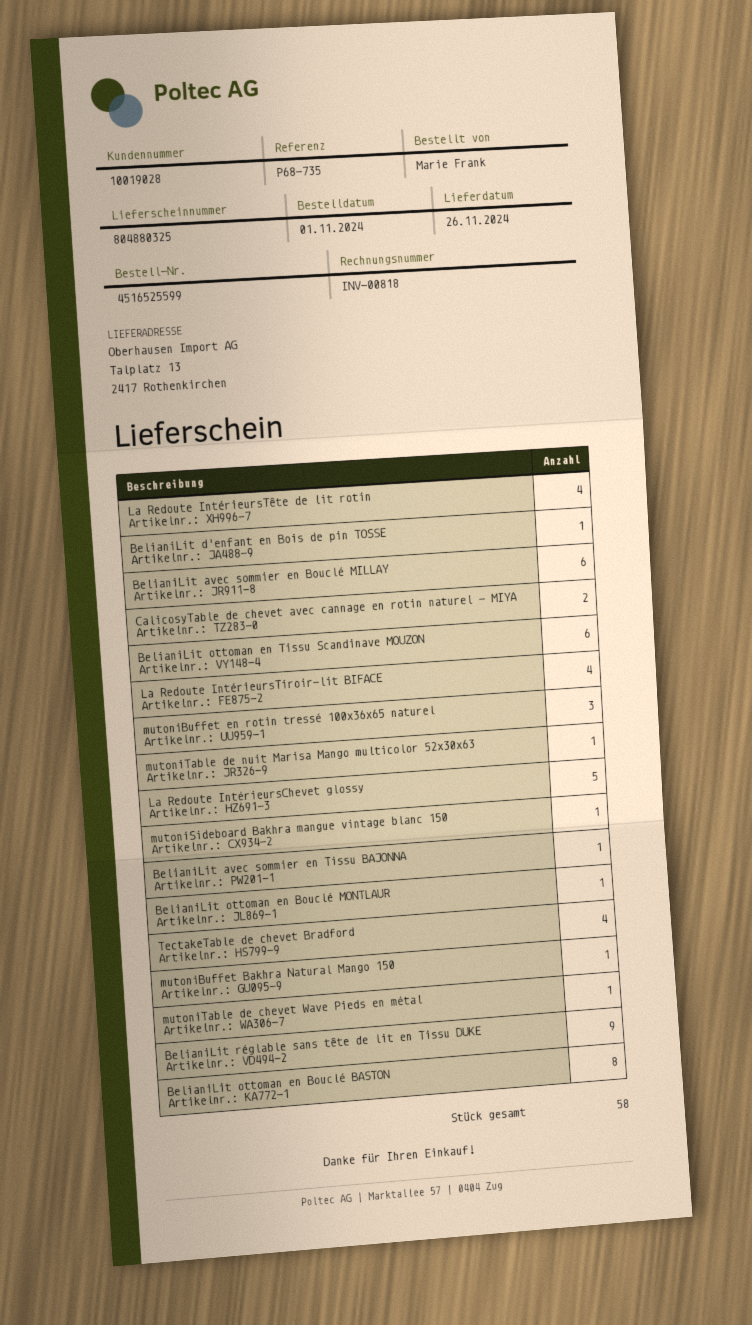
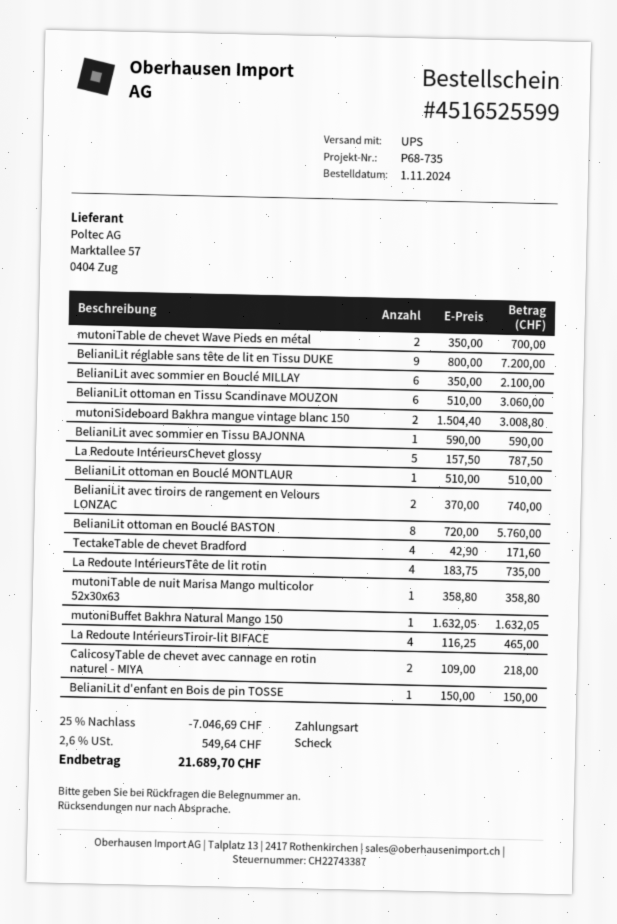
mutoniBuffet en rotin tressé 100x36x65 naturel: 3 -> none
mutoniSideboard Bakhra mangue vintage blanc 150: 1 -> 2
mutoniTable de chevet Wave Pieds en métal: 1 -> 2
BelianiLit avec tiroirs de rangement en Velours LONZAC: none -> 2

